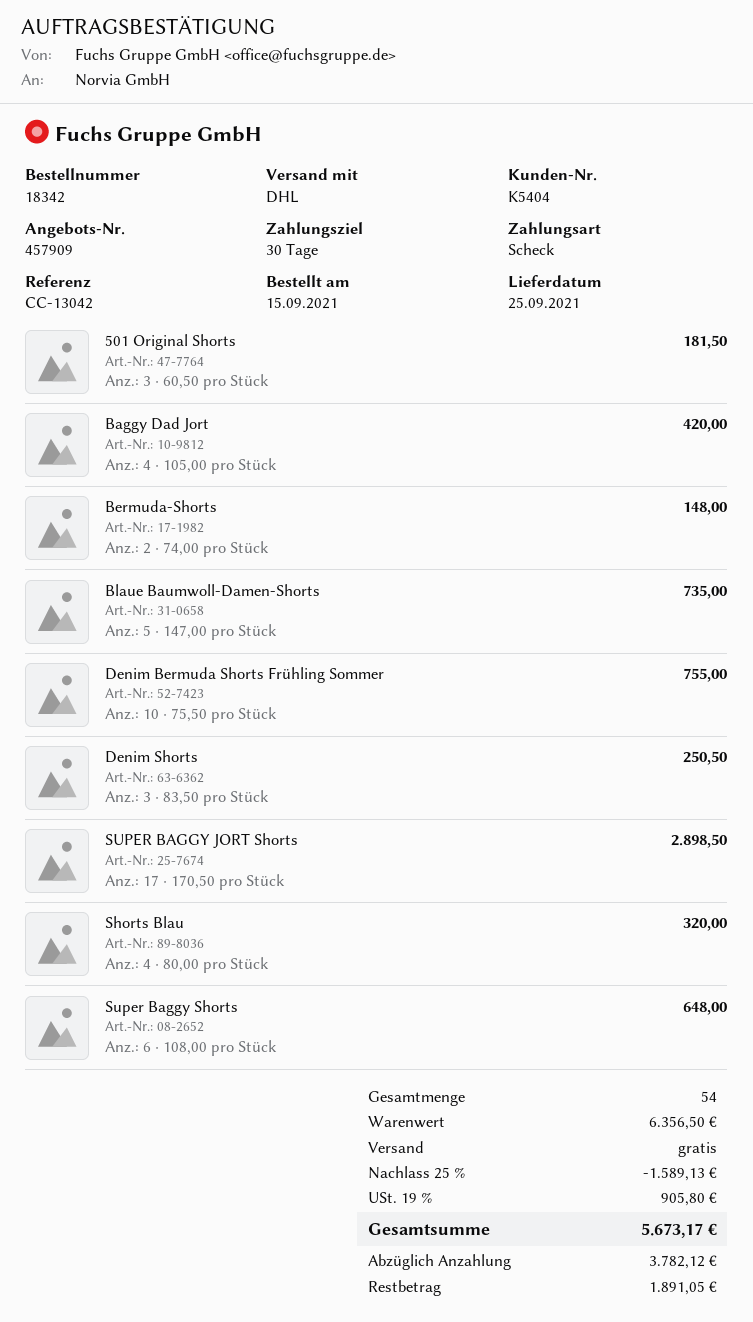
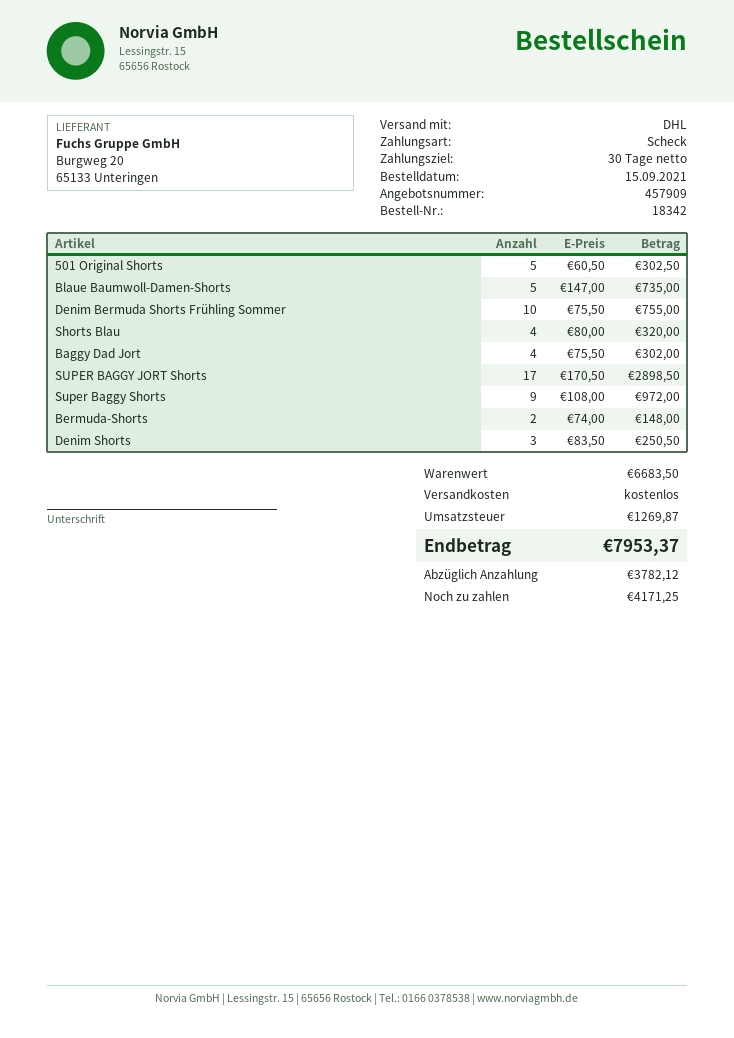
501 Original Shorts: 3 x 60.50 = 181.50 -> 5 x 60.50 = 302.50
Baggy Dad Jort: 4 x 105.00 = 420.00 -> 4 x 75.50 = 302.00
Super Baggy Shorts: 6 x 108.00 = 648.00 -> 9 x 108.00 = 972.00
subtotal: 6356.50 -> 6683.50
discount: 25% = 1589.13 -> none
tax: 905.80 -> 1269.87
total: 5673.17 -> 7953.37
balance: 1891.05 -> 4171.25

